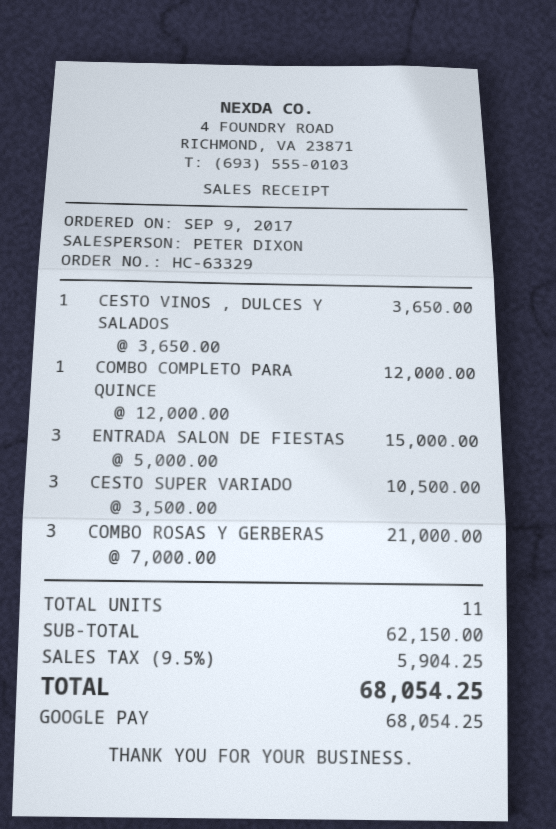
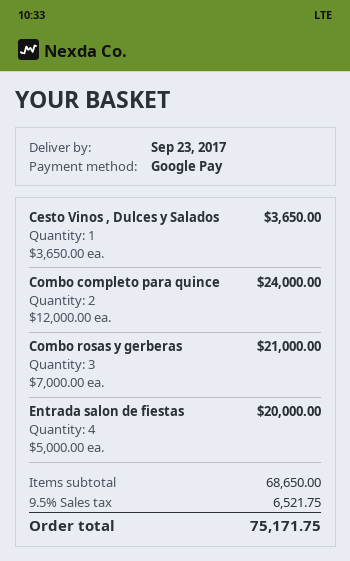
COMBO COMPLETO PARA QUINCE: 1 x 12000.00 = 12000.00 -> 2 x 12000.00 = 24000.00
ENTRADA SALON DE FIESTAS: 3 x 5000.00 = 15000.00 -> 4 x 5000.00 = 20000.00
CESTO SUPER VARIADO: 3 x 3500.00 = 10500.00 -> none
subtotal: 62150.00 -> 68650.00
tax: 9.5% = 5904.25 -> 9.5% = 6521.75
total: 68054.25 -> 75171.75

